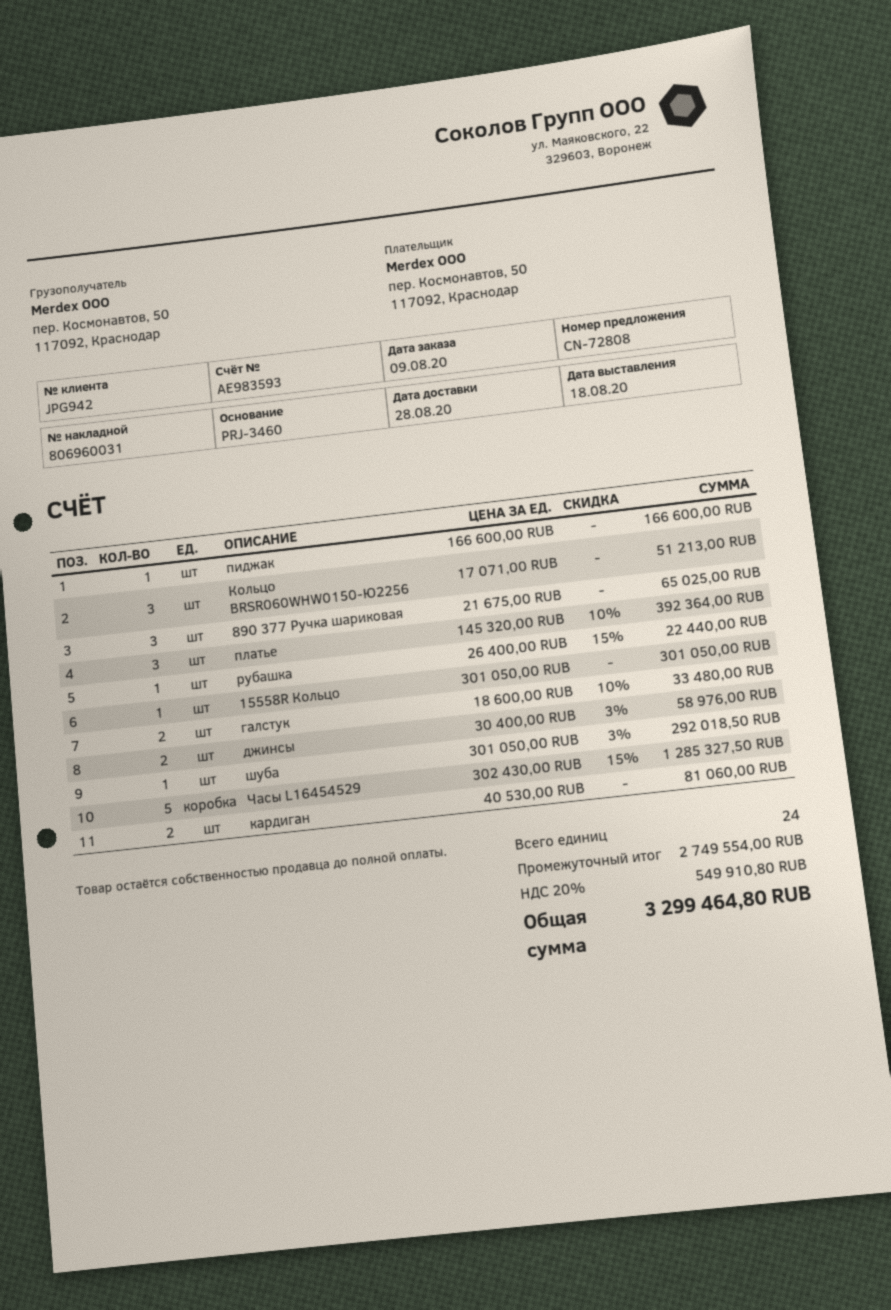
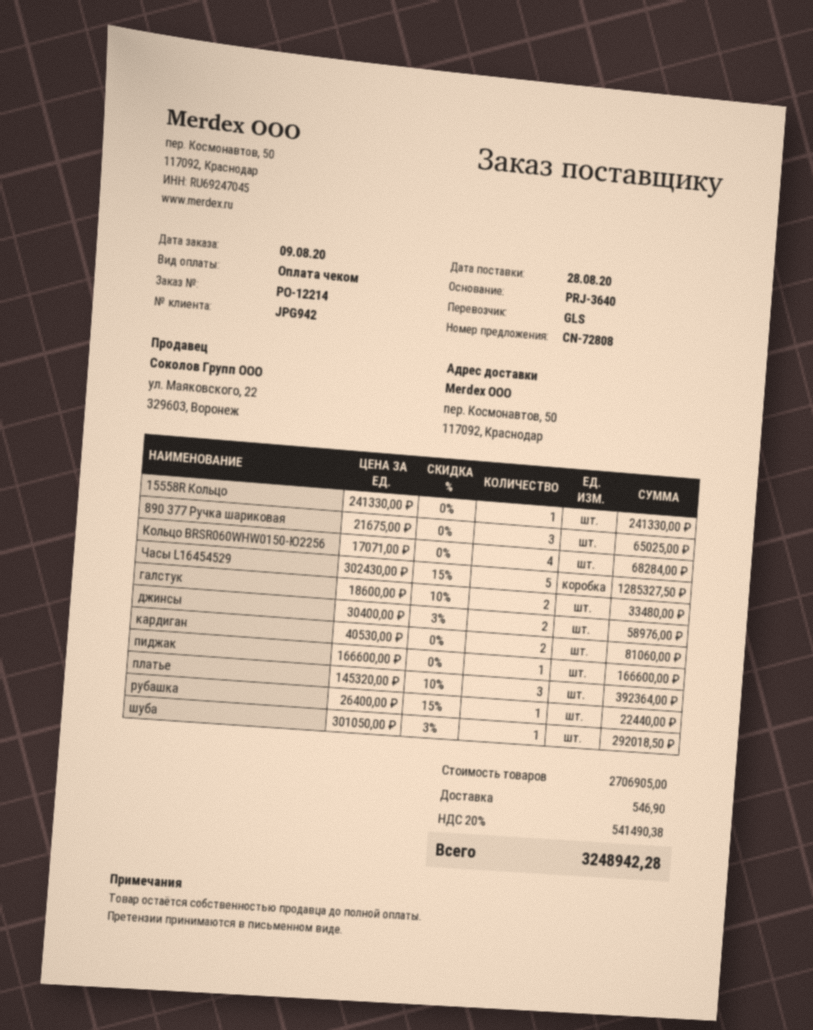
reference: PRJ-3460 -> PRJ-3640
Кольцо BRSR060WHW0150-Ю2256: 3 x 17071.00 = 51213.00 -> 4 x 17071.00 = 68284.00
15558R Кольцо: 1 x 301050.00 = 301050.00 -> 1 x 241330.00 = 241330.00
subtotal: 2749554.00 -> 2706905.00
shipping: none -> 546.90
tax: 20% = 549910.80 -> 20% = 541490.38
total: 3299464.80 -> 3248942.28

